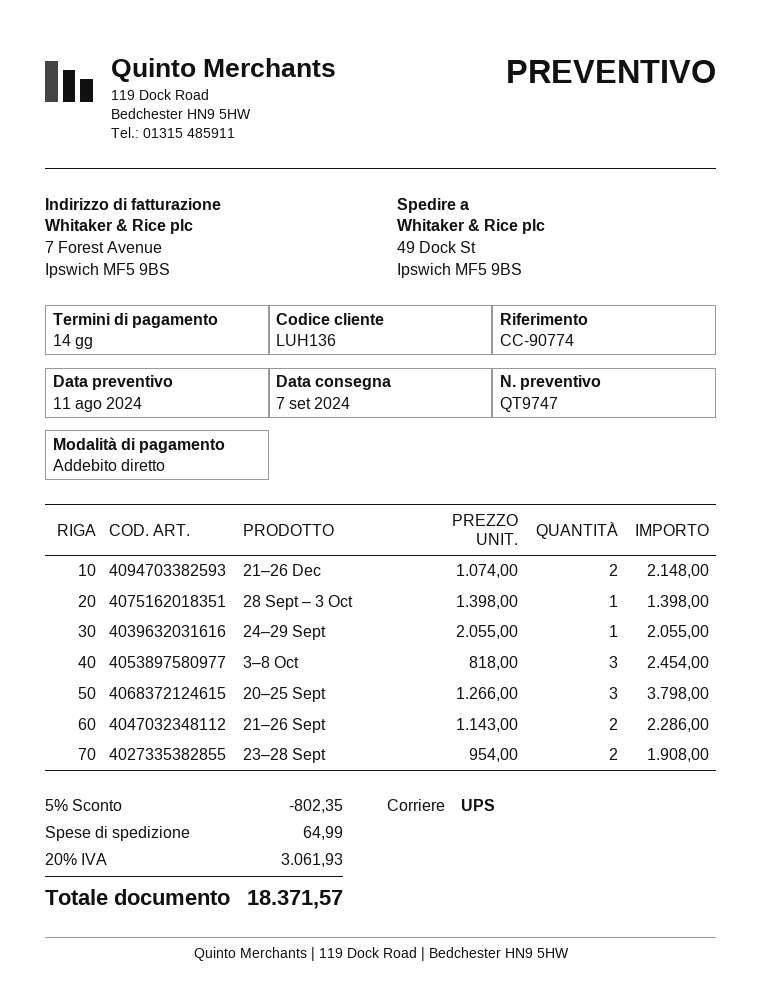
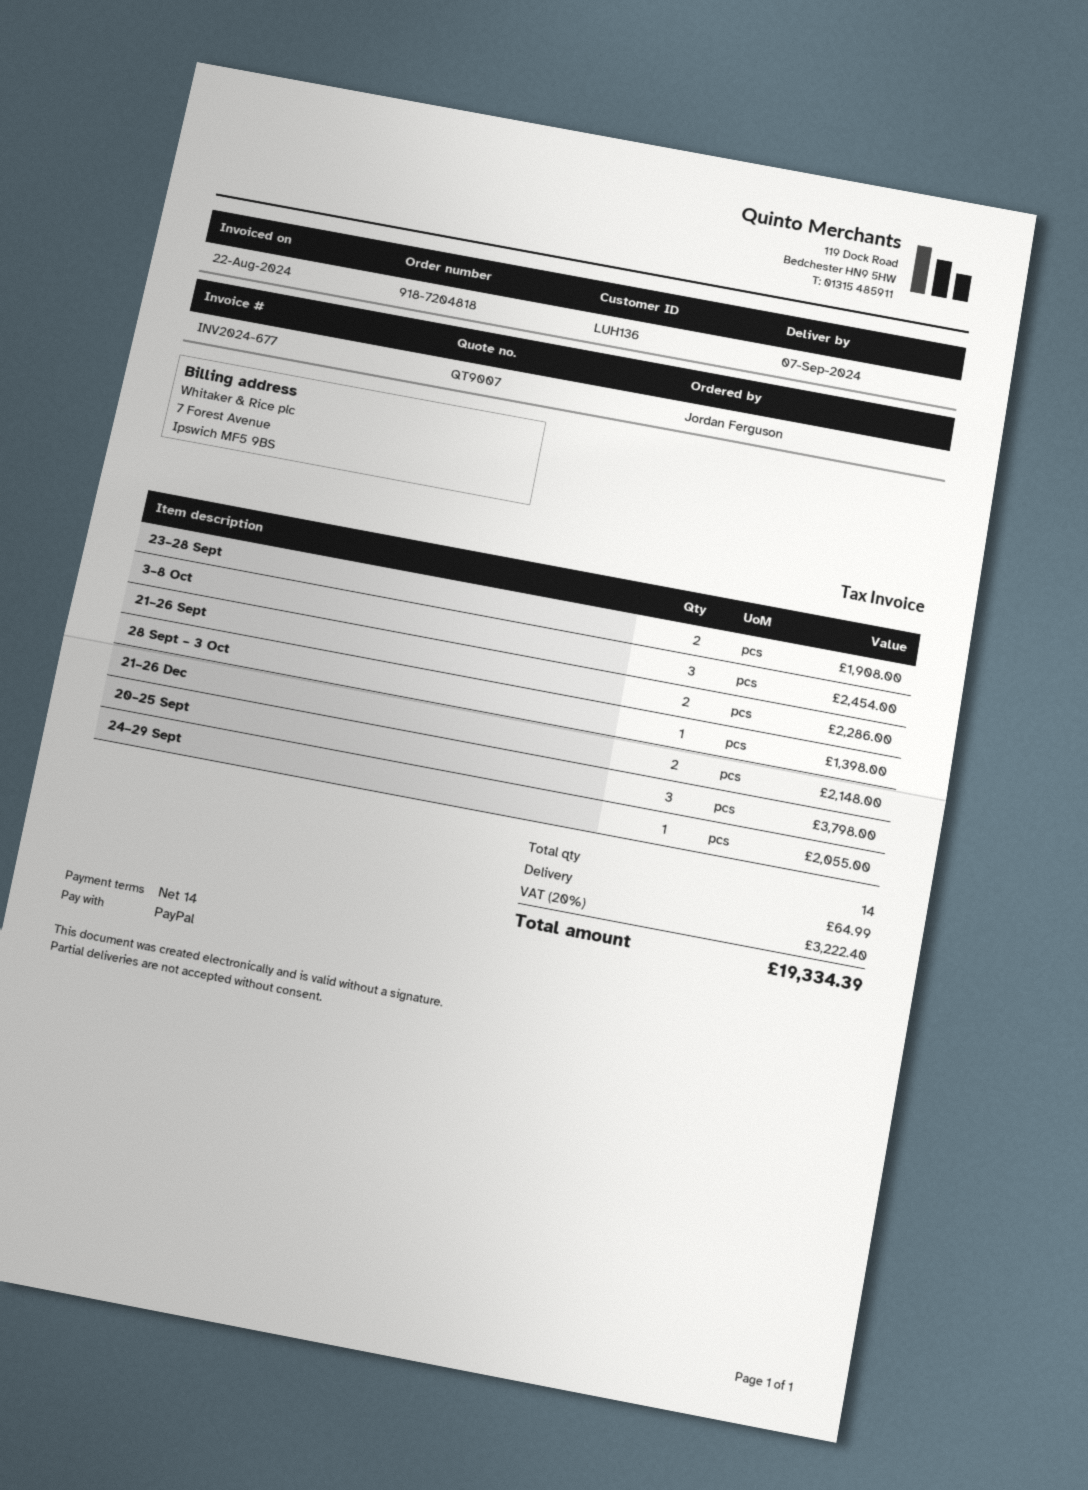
quote number: QT9747 -> QT9007
payment method: direct debit -> PayPal
discount: 5% = 802.35 -> none
tax: 20% = 3061.93 -> 20% = 3222.40
total: 18371.57 -> 19334.39

